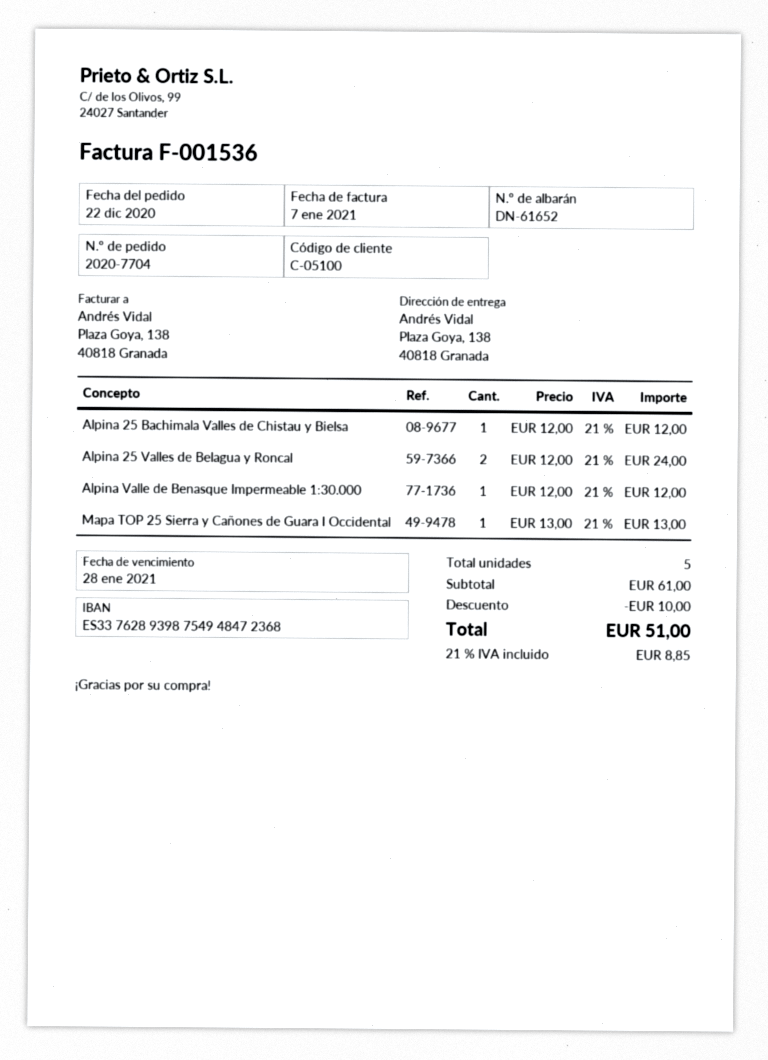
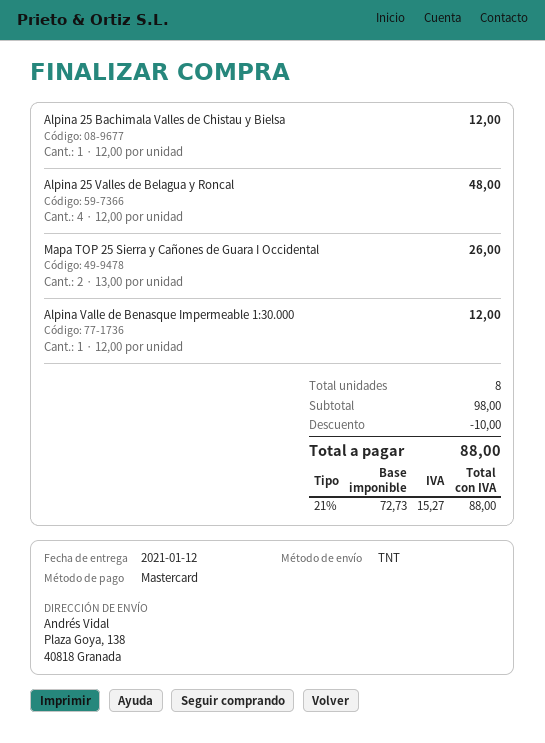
Alpina 25 Valles de Belagua y Roncal: 2 x 12.00 = 24.00 -> 4 x 12.00 = 48.00
Mapa TOP 25 Sierra y Cañones de Guara I Occidental: 1 x 13.00 = 13.00 -> 2 x 13.00 = 26.00
total quantity: 5 -> 8
subtotal: 61.00 -> 98.00
tax: 21% = 8.85 -> 21% = 15.27
total: 51.00 -> 88.00

